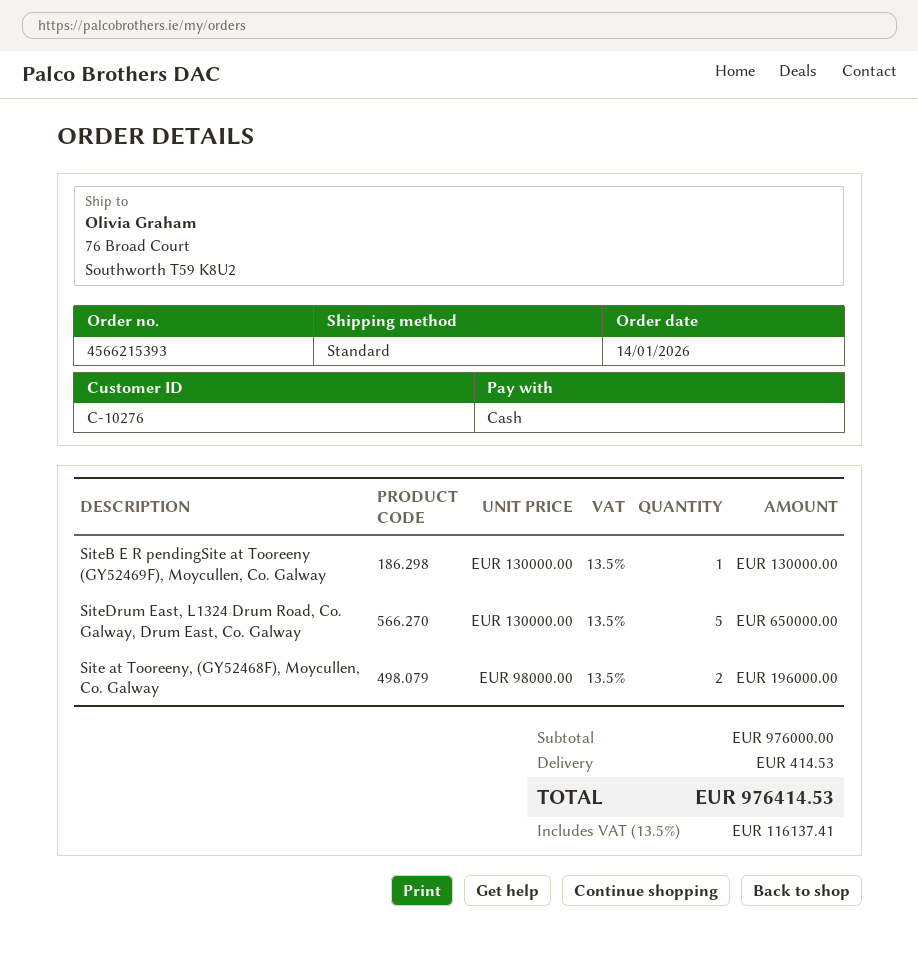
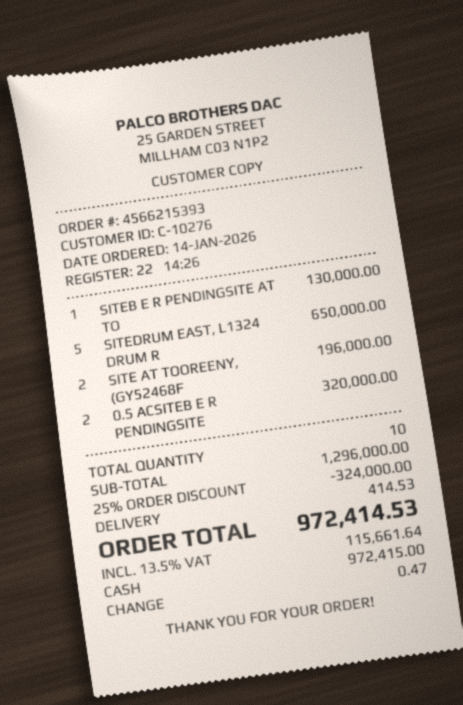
0.5 ACSITEB E R PENDINGSITE: none -> 2 for 320000.00
subtotal: 976000.00 -> 1296000.00
discount: none -> 25% = 324000.00
tax: 13.5% = 116137.41 -> 13.5% = 115661.64
total: 976414.53 -> 972414.53

